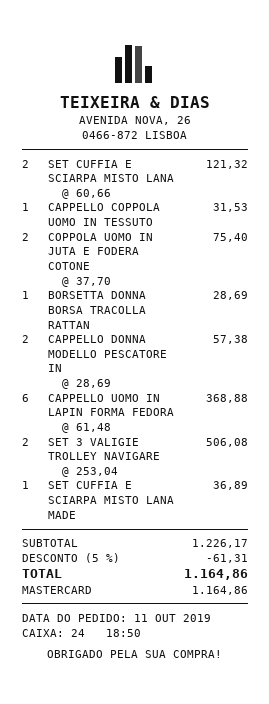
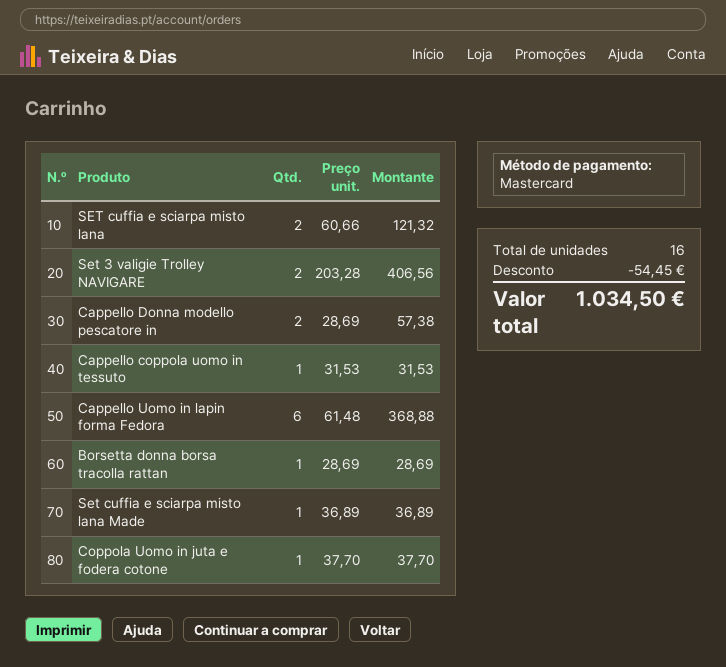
COPPOLA UOMO IN JUTA E FODERA COTONE: 2 x 37.70 = 75.40 -> 1 x 37.70 = 37.70
SET 3 VALIGIE TROLLEY NAVIGARE: 2 x 253.04 = 506.08 -> 2 x 203.28 = 406.56
discount: 61.31 -> 54.45
total: 1164.86 -> 1034.50

